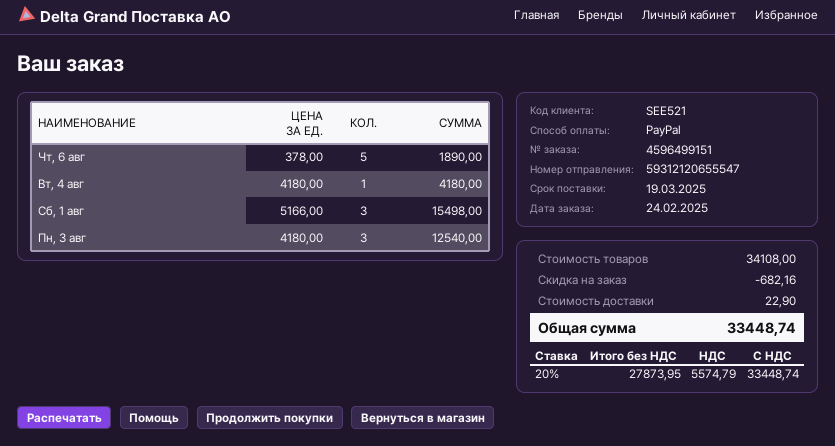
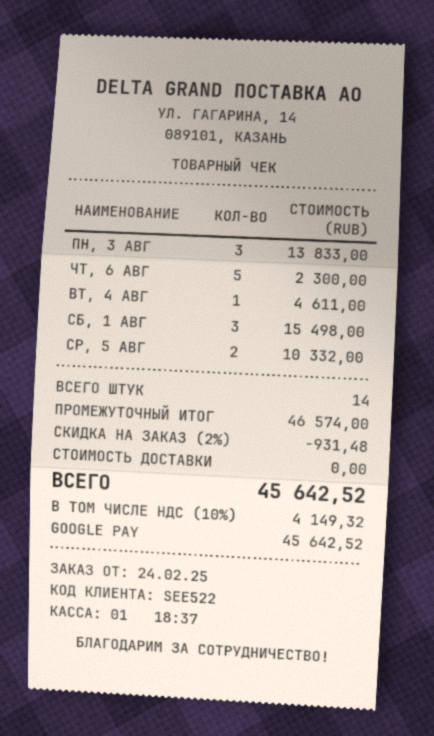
customer number: SEE521 -> SEE522
payment method: PayPal -> Google Pay
Чт, 6 авг: 5 for 1890.00 -> 5 for 2300.00
Вт, 4 авг: 1 for 4180.00 -> 1 for 4611.00
Пн, 3 авг: 3 for 12540.00 -> 3 for 13833.00
СР, 5 АВГ: none -> 2 for 10332.00
subtotal: 34108.00 -> 46574.00
discount: 682.16 -> 931.48
shipping: 22.90 -> 0.00
tax: 20% = 5574.79 -> 10% = 4149.32
total: 33448.74 -> 45642.52

